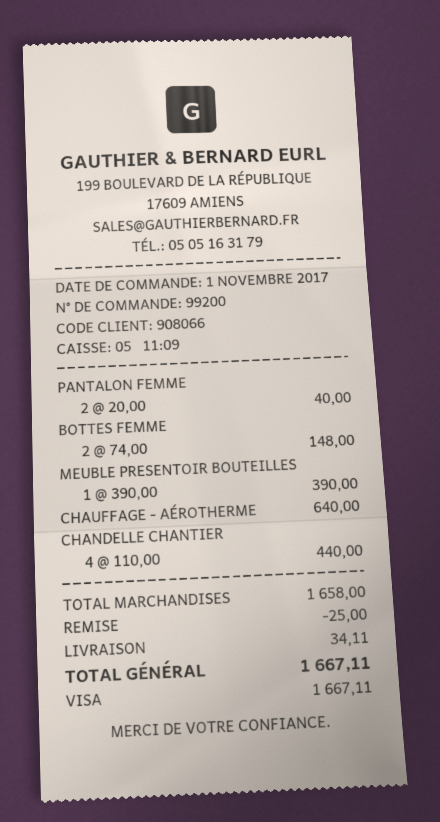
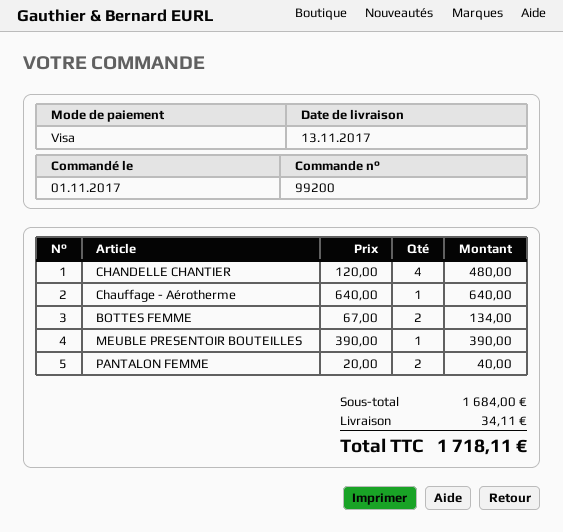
BOTTES FEMME: 2 x 74.00 = 148.00 -> 2 x 67.00 = 134.00
CHANDELLE CHANTIER: 4 x 110.00 = 440.00 -> 4 x 120.00 = 480.00
subtotal: 1658.00 -> 1684.00
discount: 25.00 -> none
total: 1667.11 -> 1718.11

